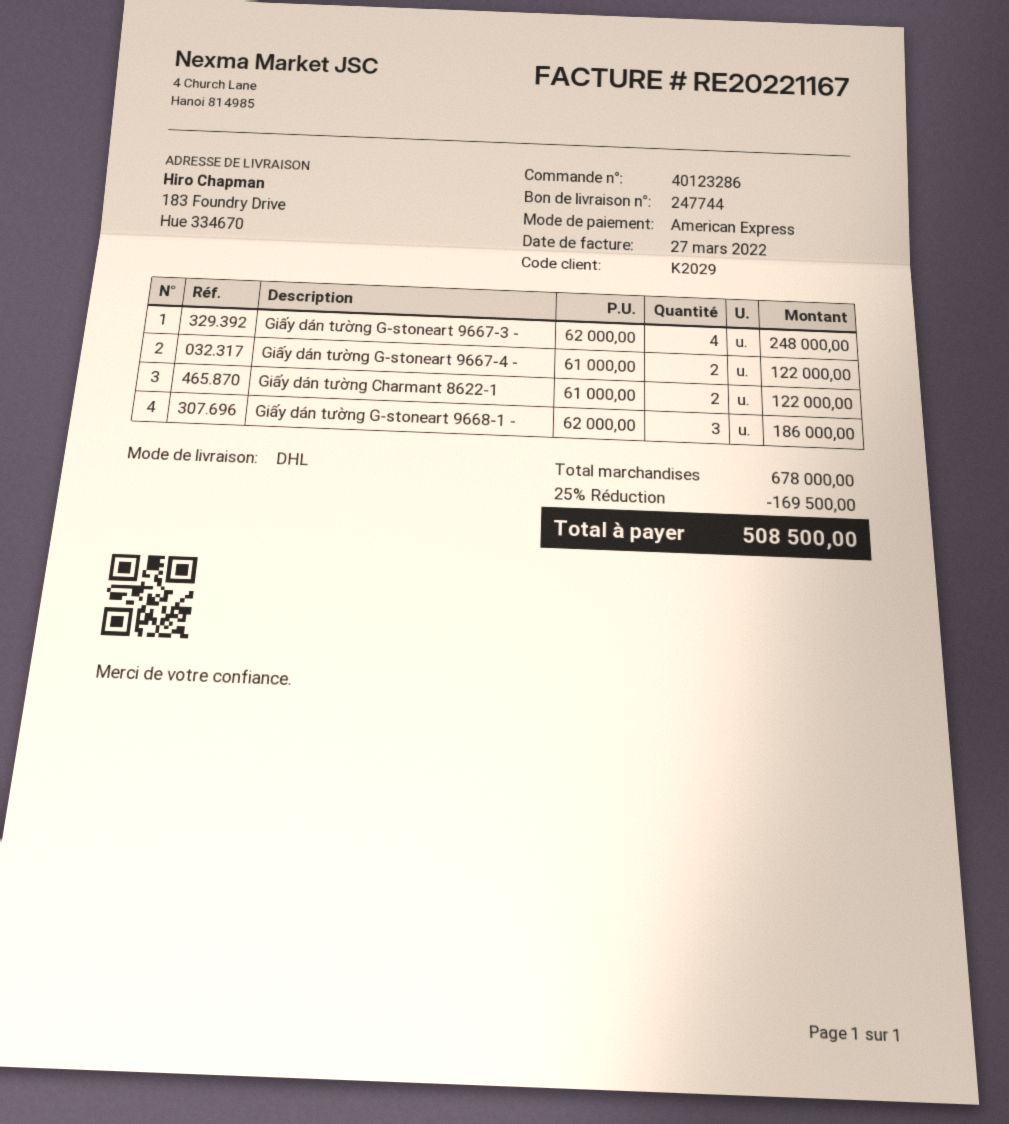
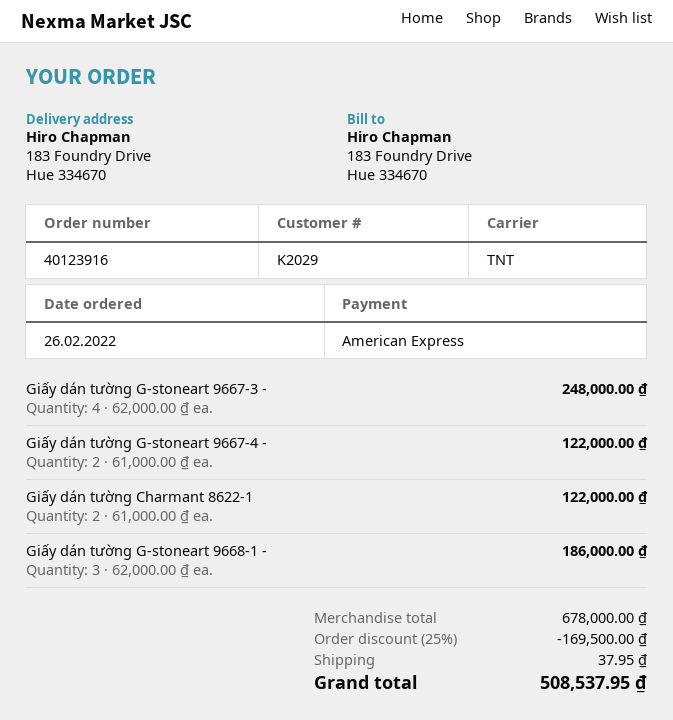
order number: 40123286 -> 40123916
shipping method: DHL -> TNT
shipping: none -> 37.95
total: 508500.00 -> 508537.95

